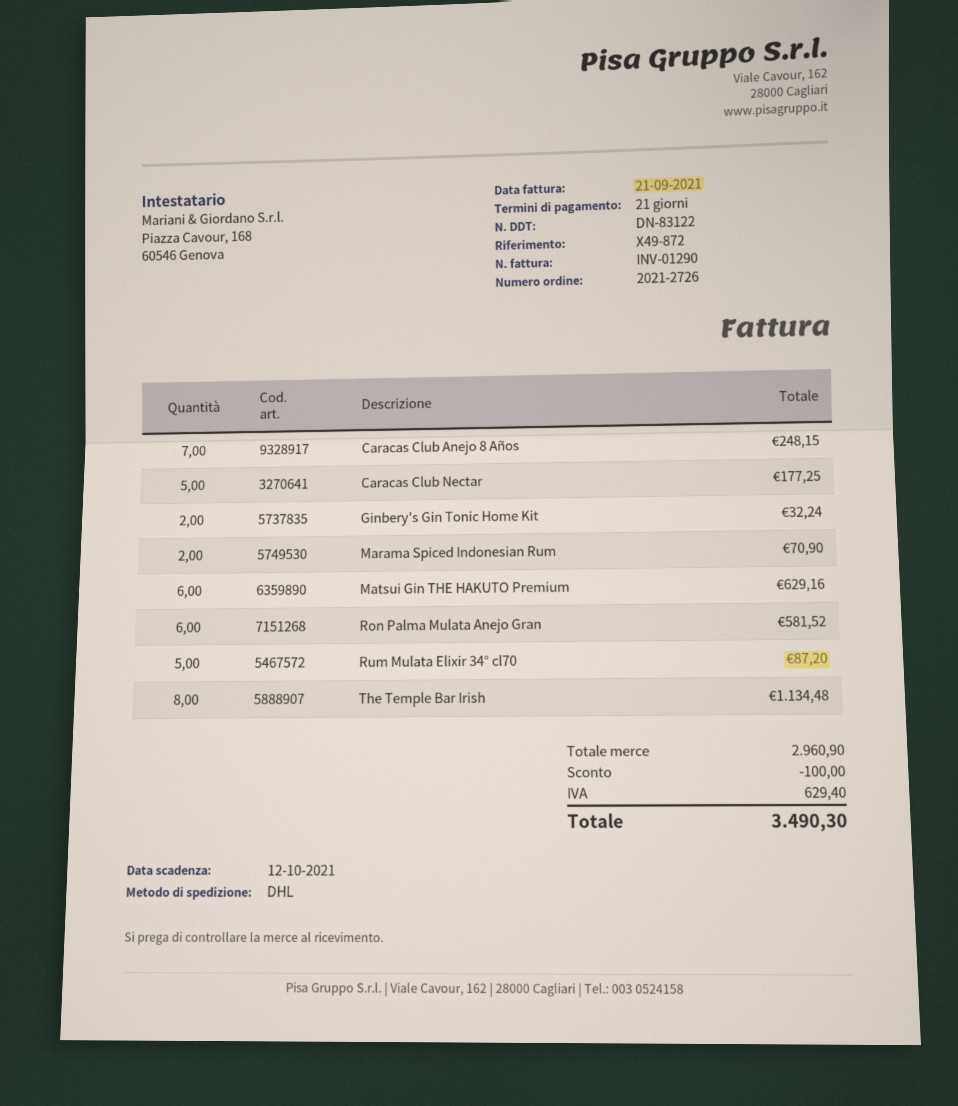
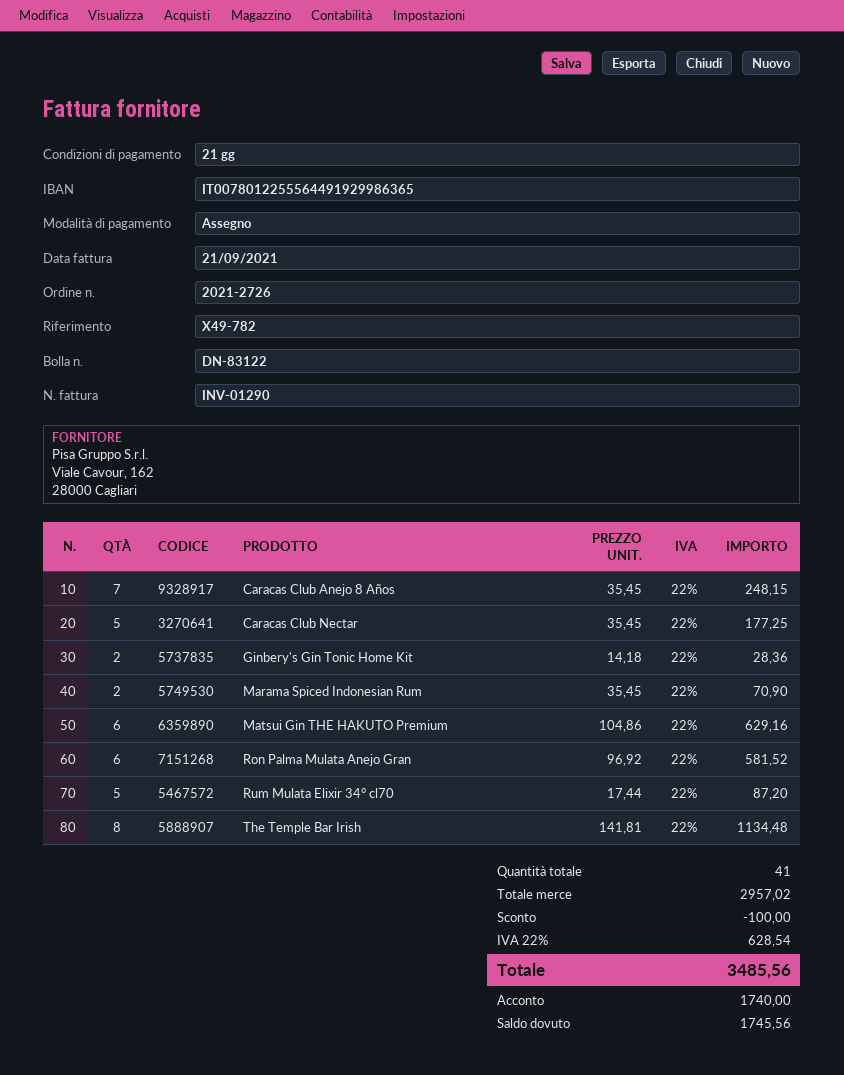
reference: X49-872 -> X49-782
Ginbery's Gin Tonic Home Kit: 2 for 32.24 -> 2 for 28.36
subtotal: 2960.90 -> 2957.02
tax: 629.40 -> 628.54
total: 3490.30 -> 3485.56

